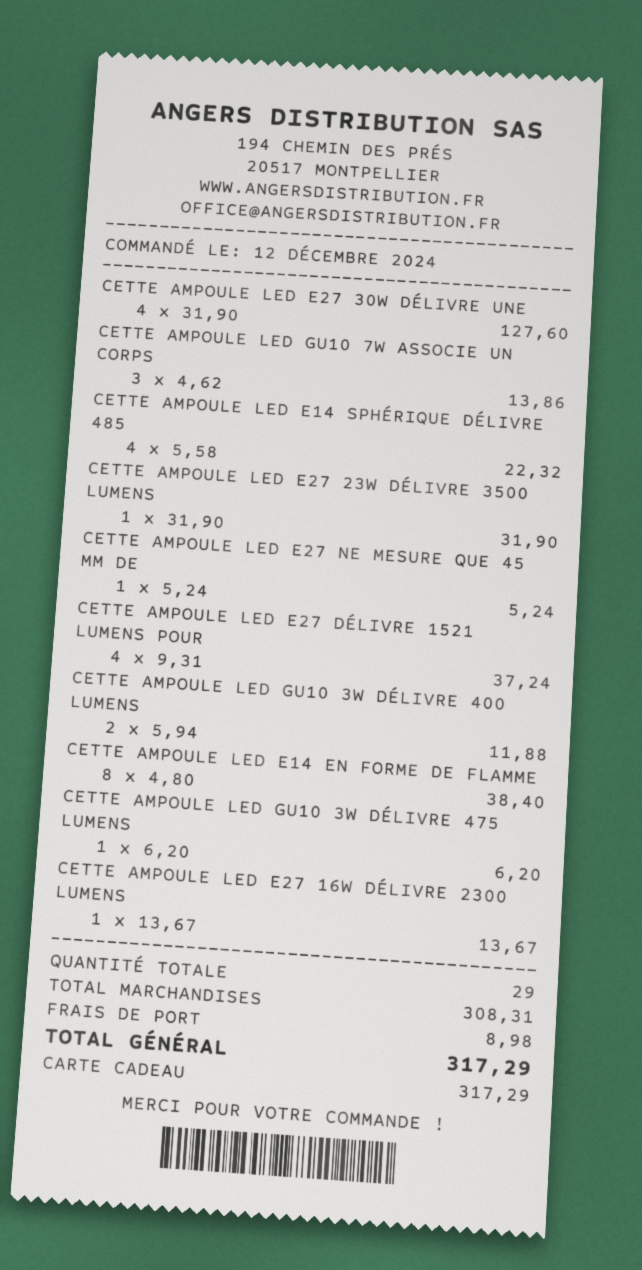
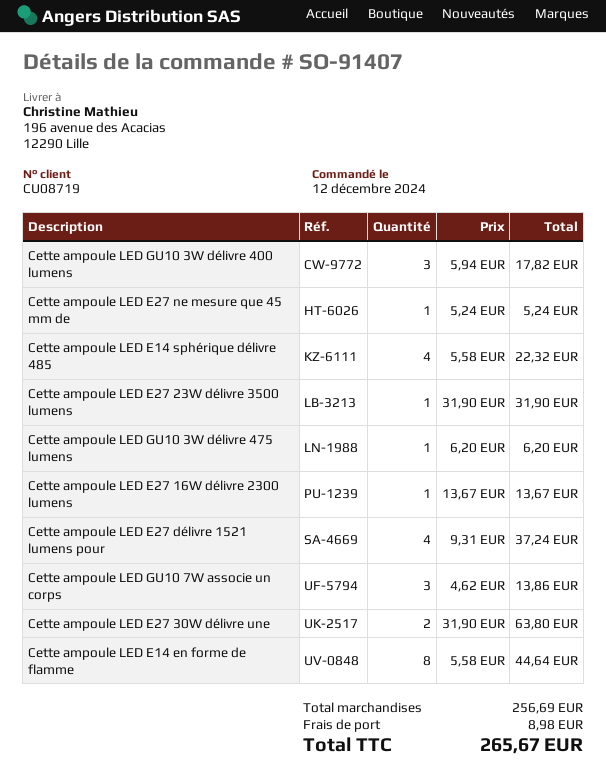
CETTE AMPOULE LED E27 30W DÉLIVRE UNE: 4 x 31.90 = 127.60 -> 2 x 31.90 = 63.80
CETTE AMPOULE LED GU10 3W DÉLIVRE 400 LUMENS: 2 x 5.94 = 11.88 -> 3 x 5.94 = 17.82
CETTE AMPOULE LED E14 EN FORME DE FLAMME: 8 x 4.80 = 38.40 -> 8 x 5.58 = 44.64
subtotal: 308.31 -> 256.69
total: 317.29 -> 265.67

